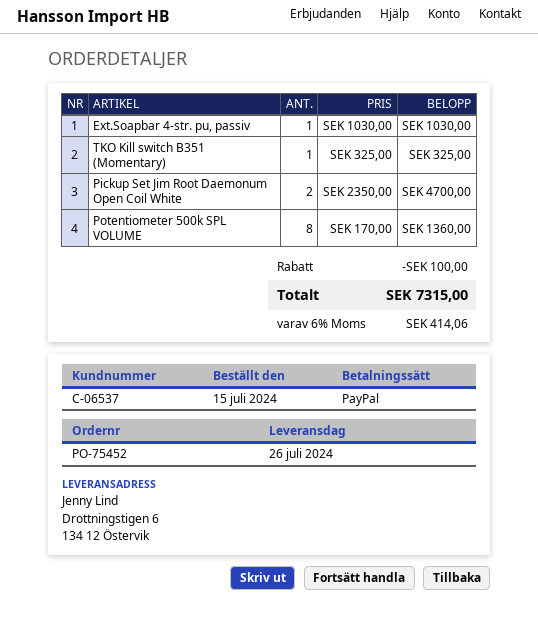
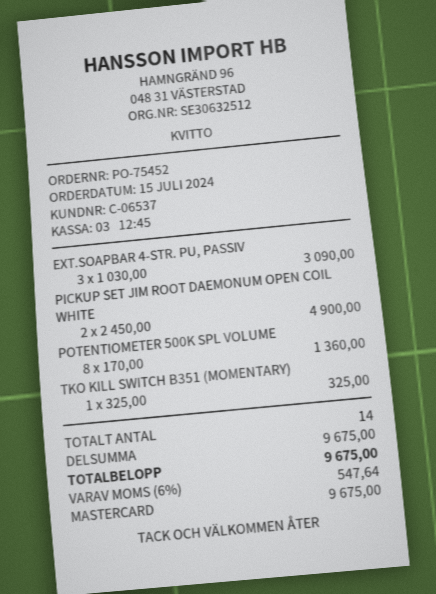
payment method: PayPal -> Mastercard
Ext.Soapbar 4-str. pu, passiv: 1 x 1030.00 = 1030.00 -> 3 x 1030.00 = 3090.00
Pickup Set Jim Root Daemonum Open Coil White: 2 x 2350.00 = 4700.00 -> 2 x 2450.00 = 4900.00
discount: 100.00 -> none
tax: 6% = 414.06 -> 6% = 547.64
total: 7315.00 -> 9675.00

